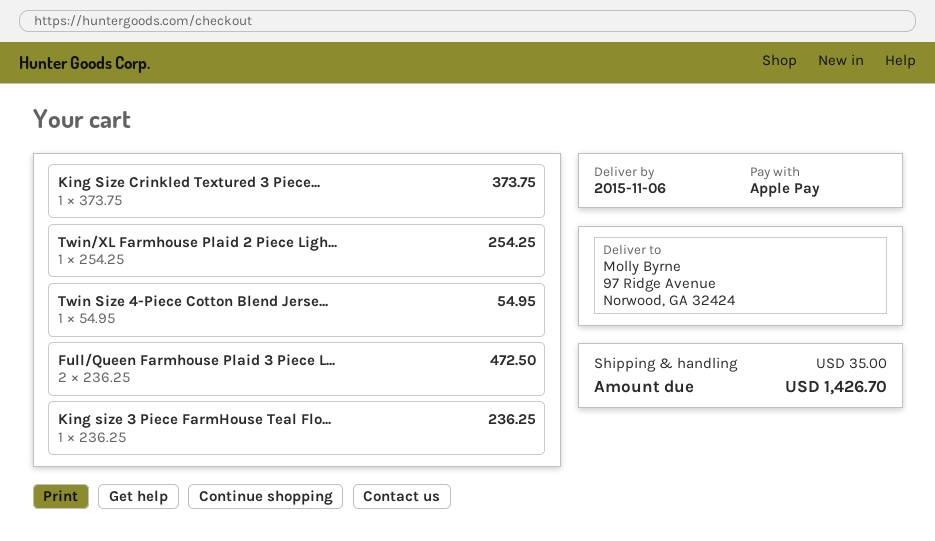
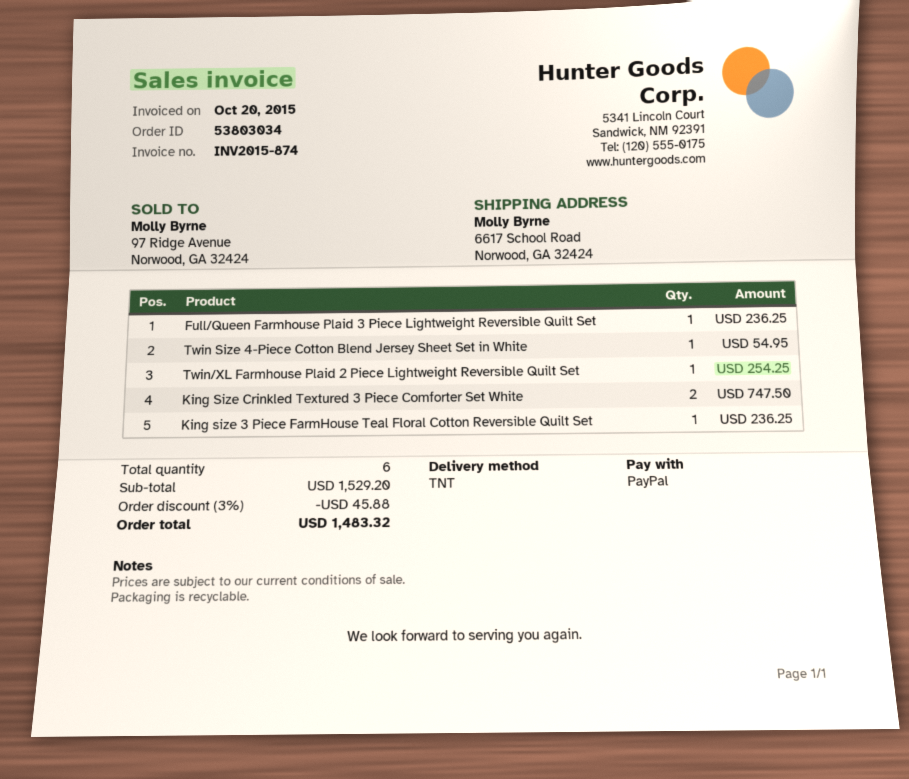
payment method: Apple Pay -> PayPal
ship to: 97 Ridge Avenue, Norwood, GA 32424 -> 6617 School Road, Norwood, GA 32424
King Size Crinkled Textured 3 Piece...: 1 for 373.75 -> 2 for 747.50
Full/Queen Farmhouse Plaid 3 Piece L...: 2 for 472.50 -> 1 for 236.25
discount: none -> 3% = 45.88
shipping: 35.00 -> none
total: 1426.70 -> 1483.32

